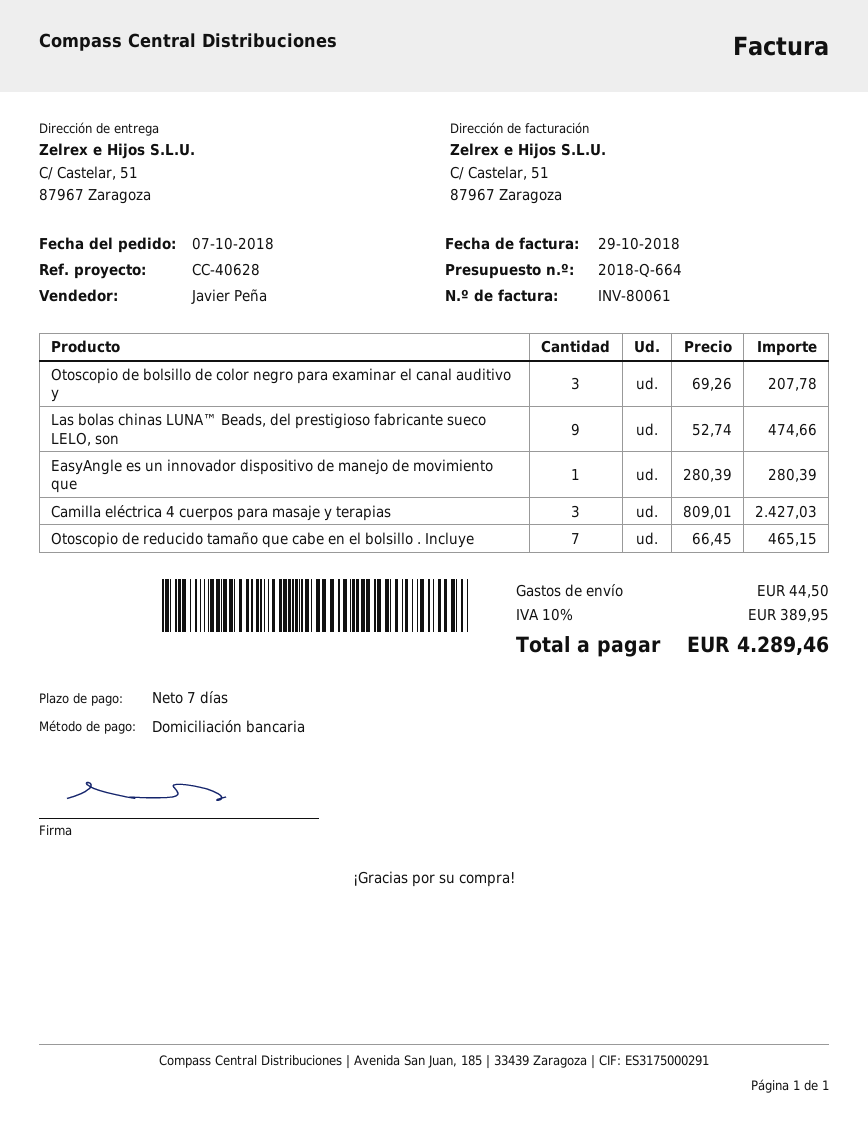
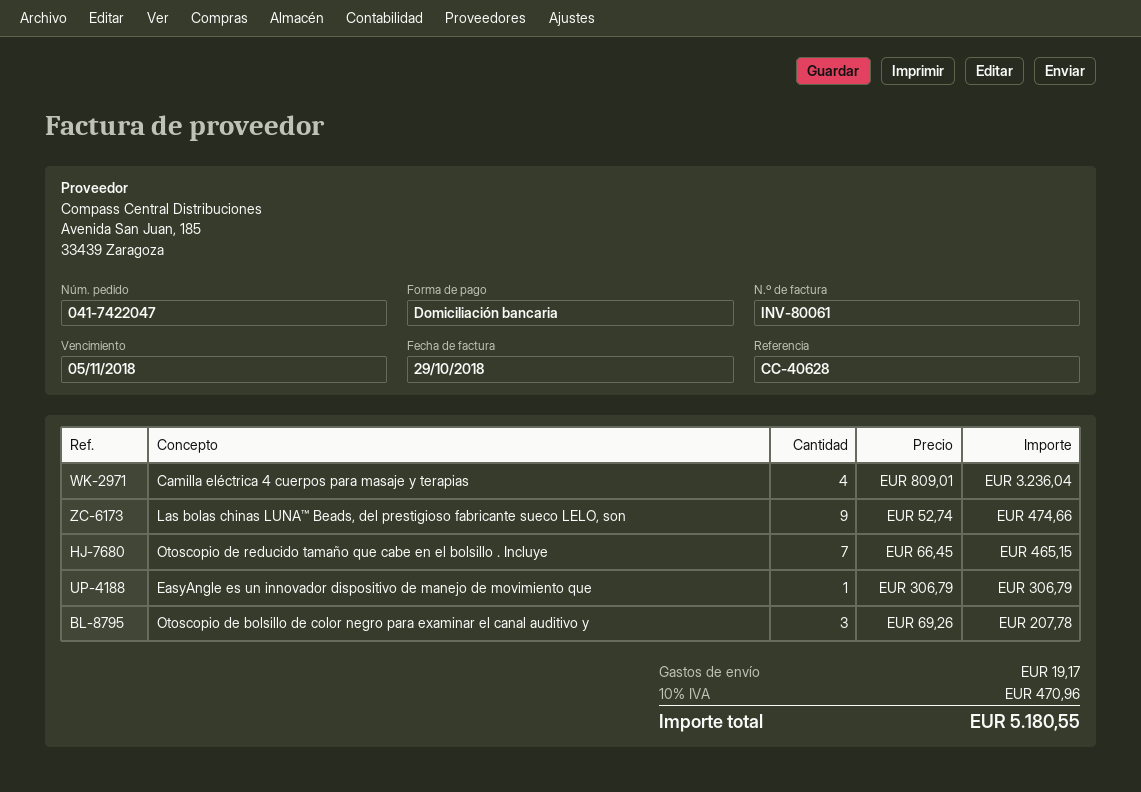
EasyAngle es un innovador dispositivo de manejo de movimiento que: 1 x 280.39 = 280.39 -> 1 x 306.79 = 306.79
Camilla eléctrica 4 cuerpos para masaje y terapias: 3 x 809.01 = 2427.03 -> 4 x 809.01 = 3236.04
shipping: 44.50 -> 19.17
tax: 10% = 389.95 -> 10% = 470.96
total: 4289.46 -> 5180.55

